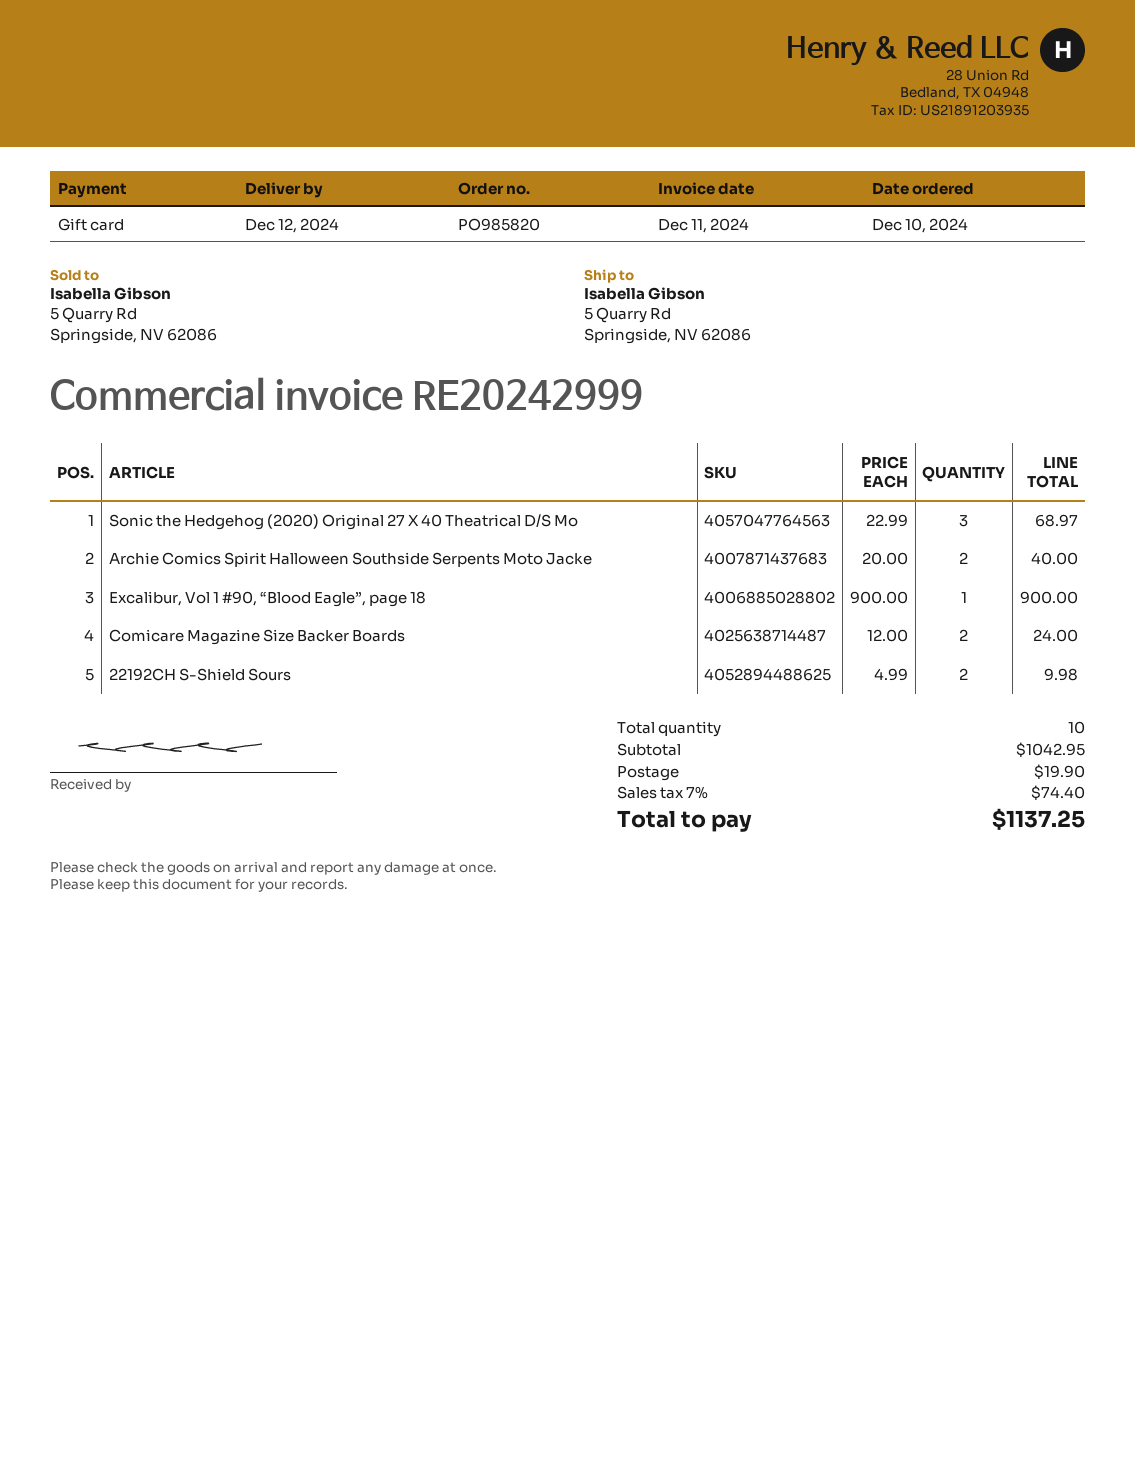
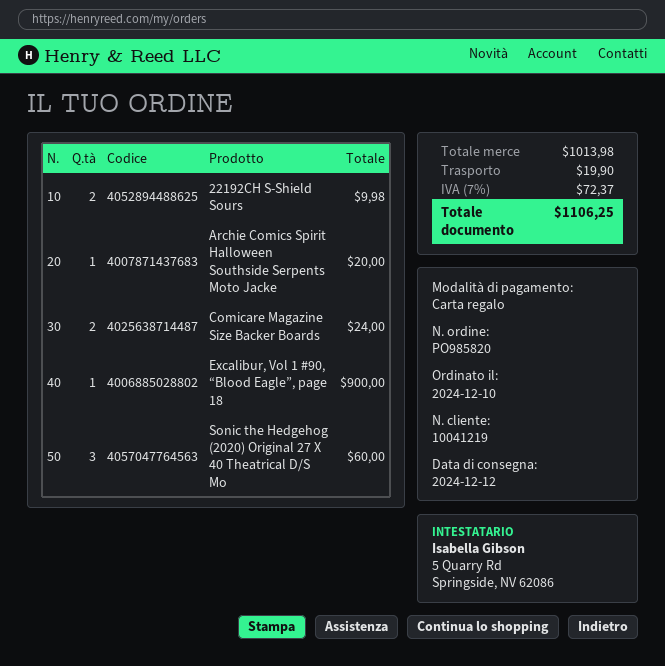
Sonic the Hedgehog (2020) Original 27 X 40 Theatrical D/S Mo: 3 for 68.97 -> 3 for 60.00
Archie Comics Spirit Halloween Southside Serpents Moto Jacke: 2 for 40.00 -> 1 for 20.00
subtotal: 1042.95 -> 1013.98
tax: 7% = 74.40 -> 7% = 72.37
total: 1137.25 -> 1106.25

